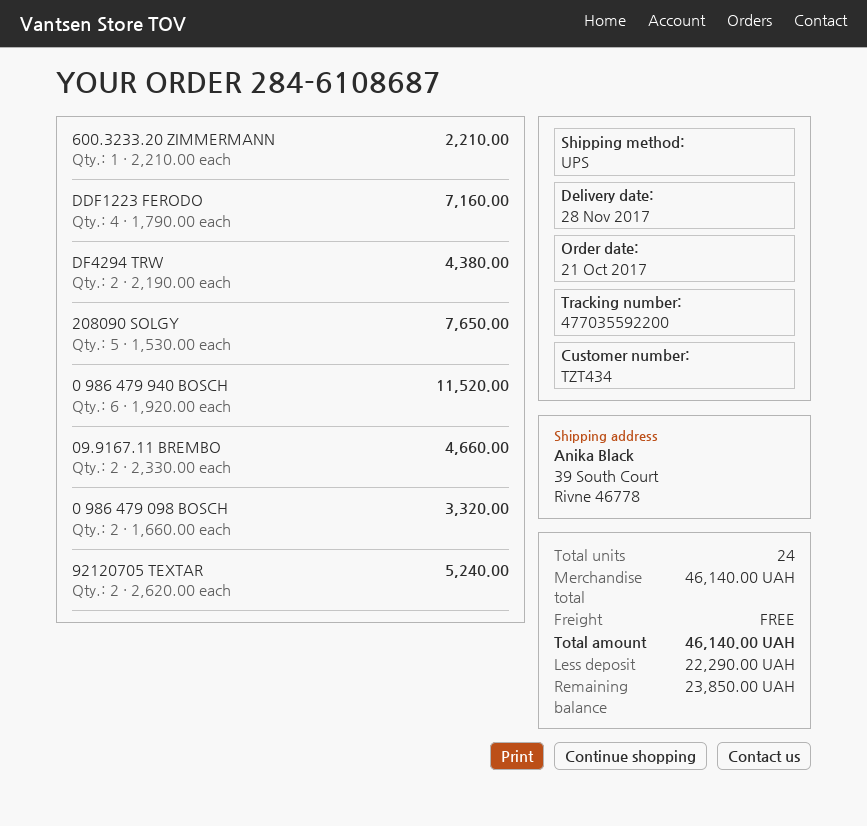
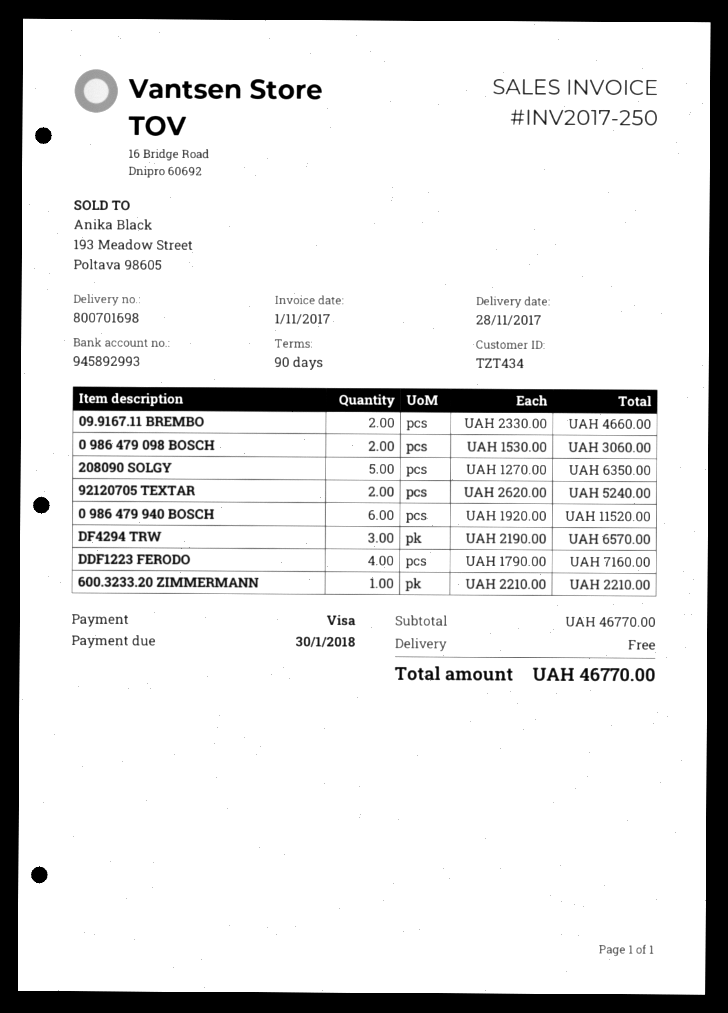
DF4294 TRW: 2 x 2190.00 = 4380.00 -> 3 x 2190.00 = 6570.00
208090 SOLGY: 5 x 1530.00 = 7650.00 -> 5 x 1270.00 = 6350.00
0 986 479 098 BOSCH: 2 x 1660.00 = 3320.00 -> 2 x 1530.00 = 3060.00
subtotal: 46140.00 -> 46770.00
total: 46140.00 -> 46770.00

